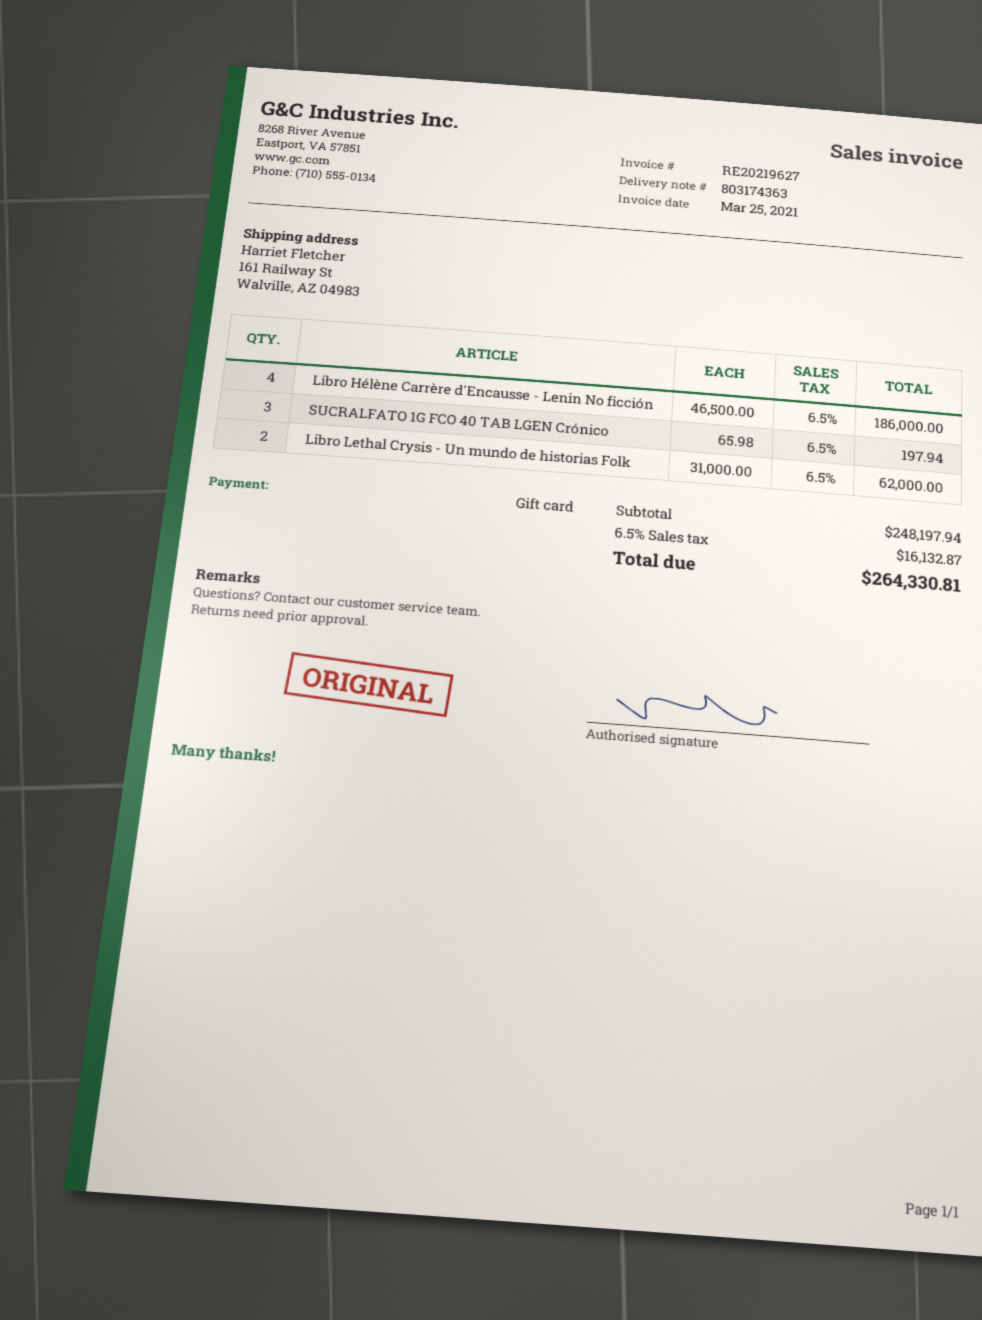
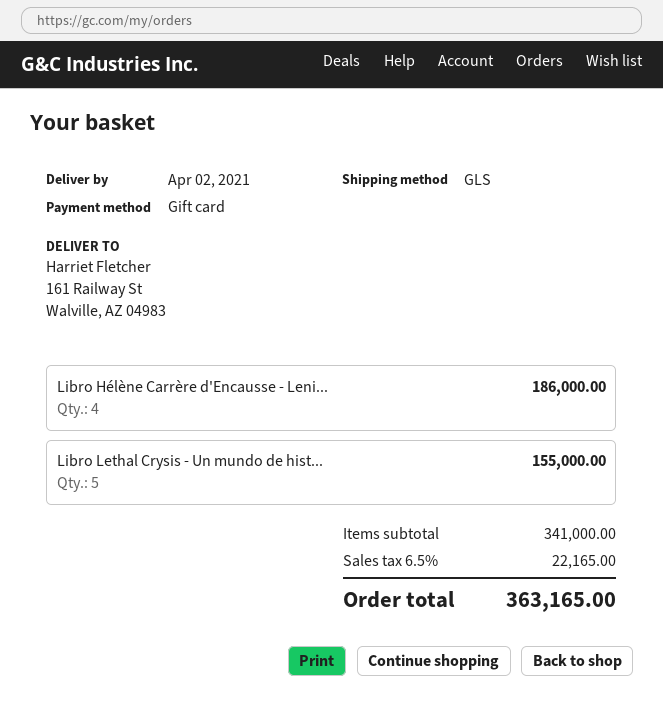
SUCRALFATO 1G FCO 40 TAB LGEN Crónico: 3 for 197.94 -> none
Libro Lethal Crysis - Un mundo de historias Folk: 2 for 62000.00 -> 5 for 155000.00
subtotal: 248197.94 -> 341000.00
tax: 6.5% = 16132.87 -> 6.5% = 22165.00
total: 264330.81 -> 363165.00

